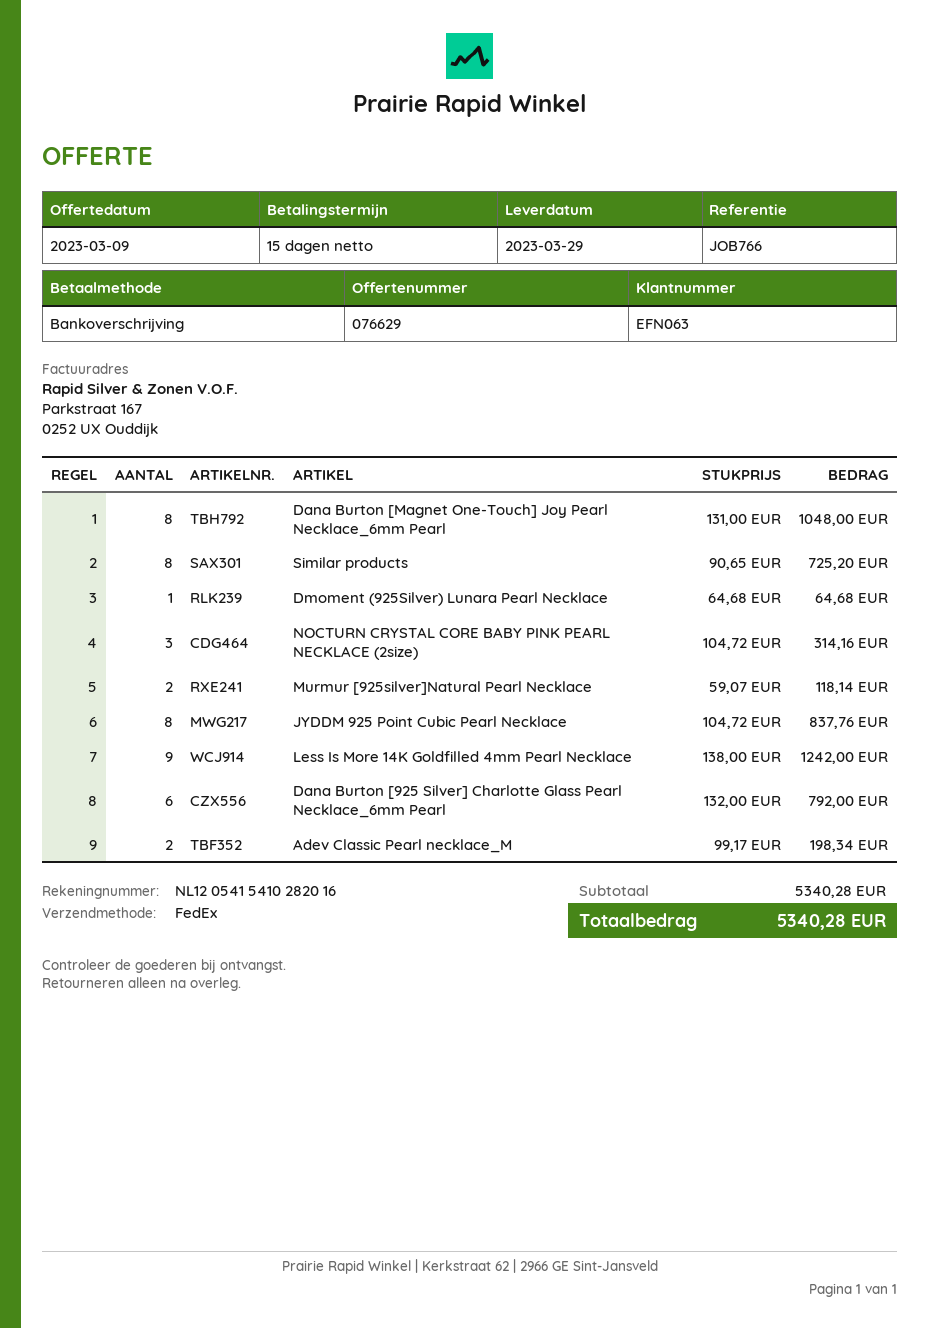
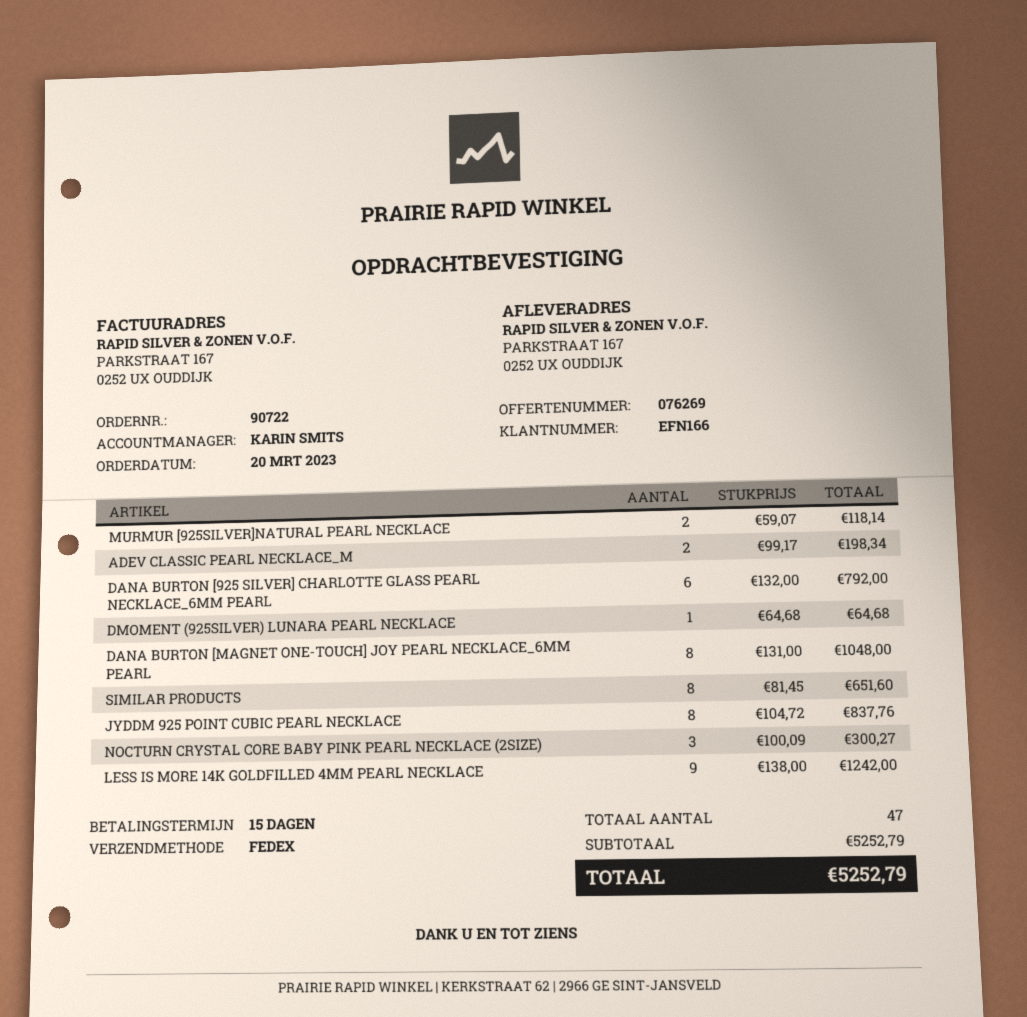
quote number: 076629 -> 076269
customer number: EFN063 -> EFN166
Similar products: 8 x 90.65 = 725.20 -> 8 x 81.45 = 651.60
NOCTURN CRYSTAL CORE BABY PINK PEARL NECKLACE (2size): 3 x 104.72 = 314.16 -> 3 x 100.09 = 300.27
subtotal: 5340.28 -> 5252.79
total: 5340.28 -> 5252.79

